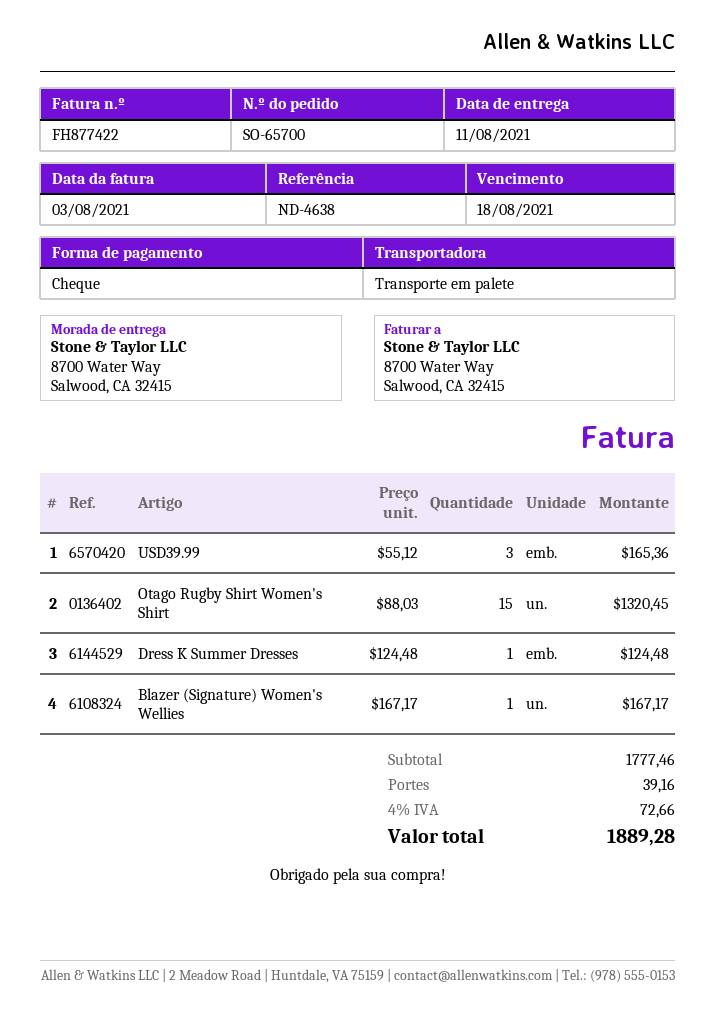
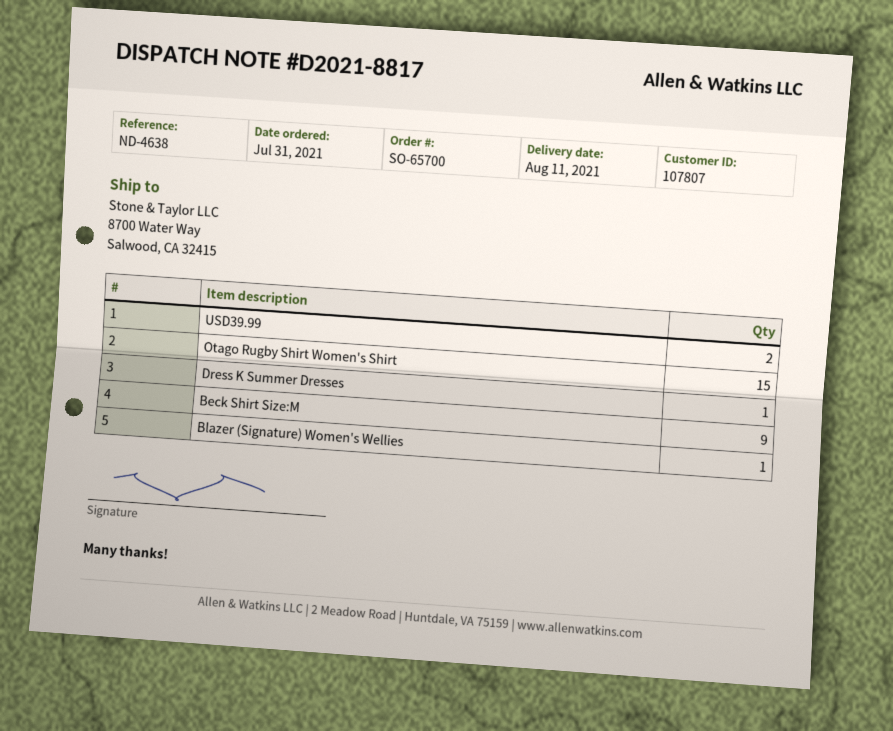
USD39.99: 3 -> 2
Beck Shirt Size:M: none -> 9

